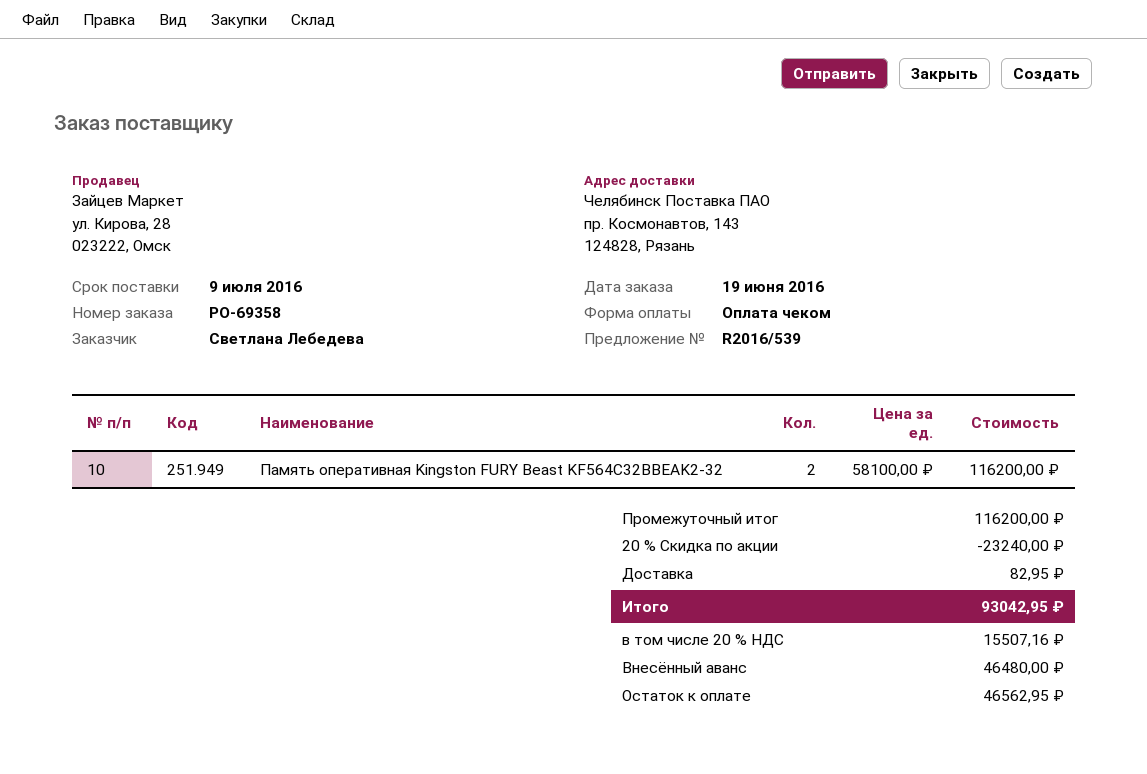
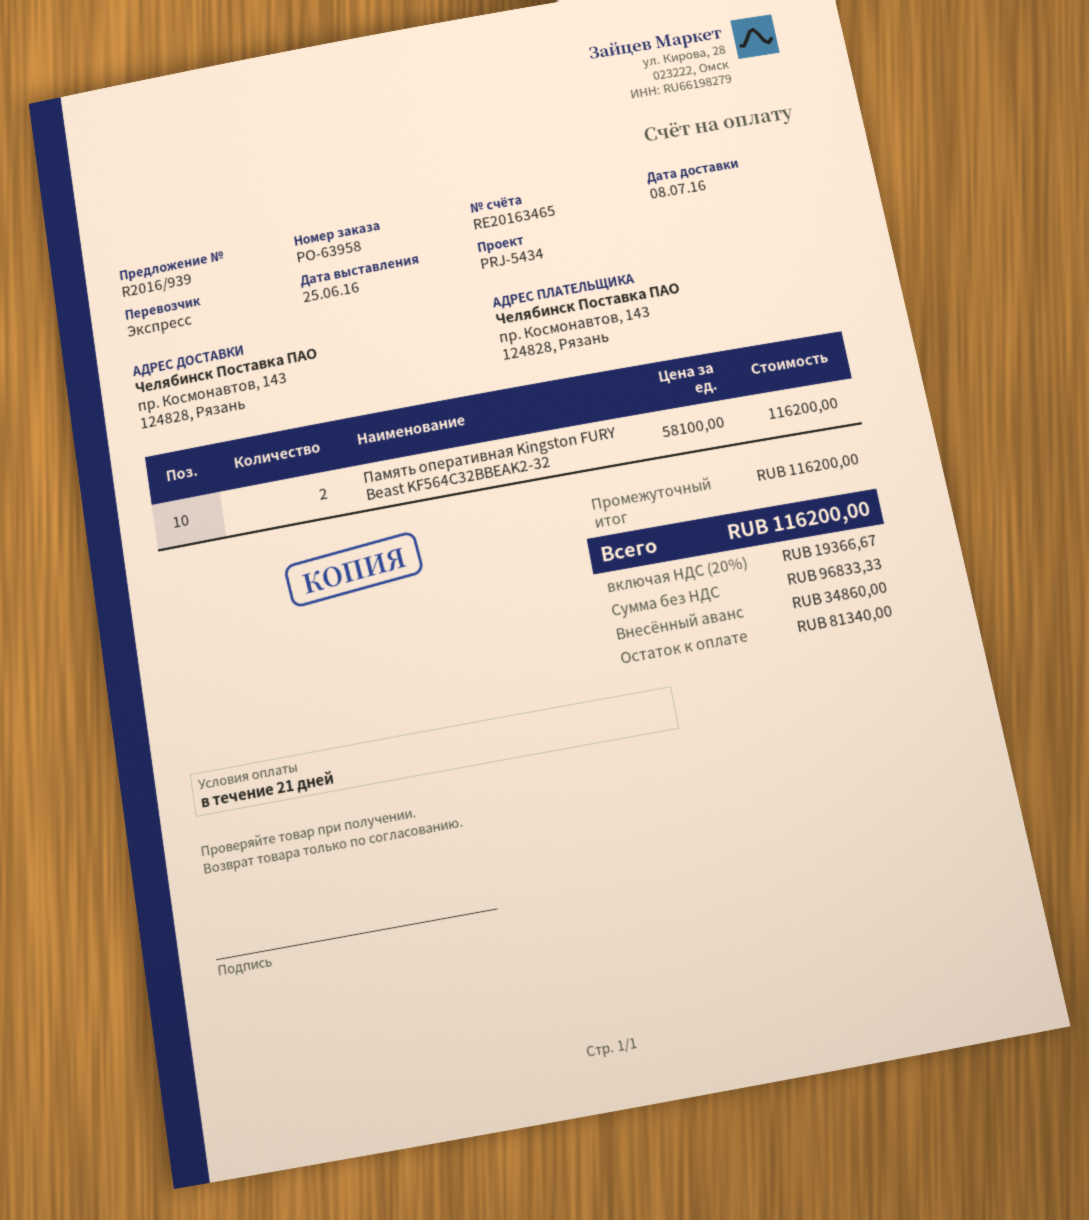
quote number: R2016/539 -> R2016/939
order number: PO-69358 -> PO-63958
delivery date: 2016-07-09 -> 2016-07-08
discount: 20% = 23240.00 -> none
shipping: 82.95 -> none
tax: 20% = 15507.16 -> 20% = 19366.67
total: 93042.95 -> 116200.00
deposit: 46480.00 -> 34860.00
balance: 46562.95 -> 81340.00

